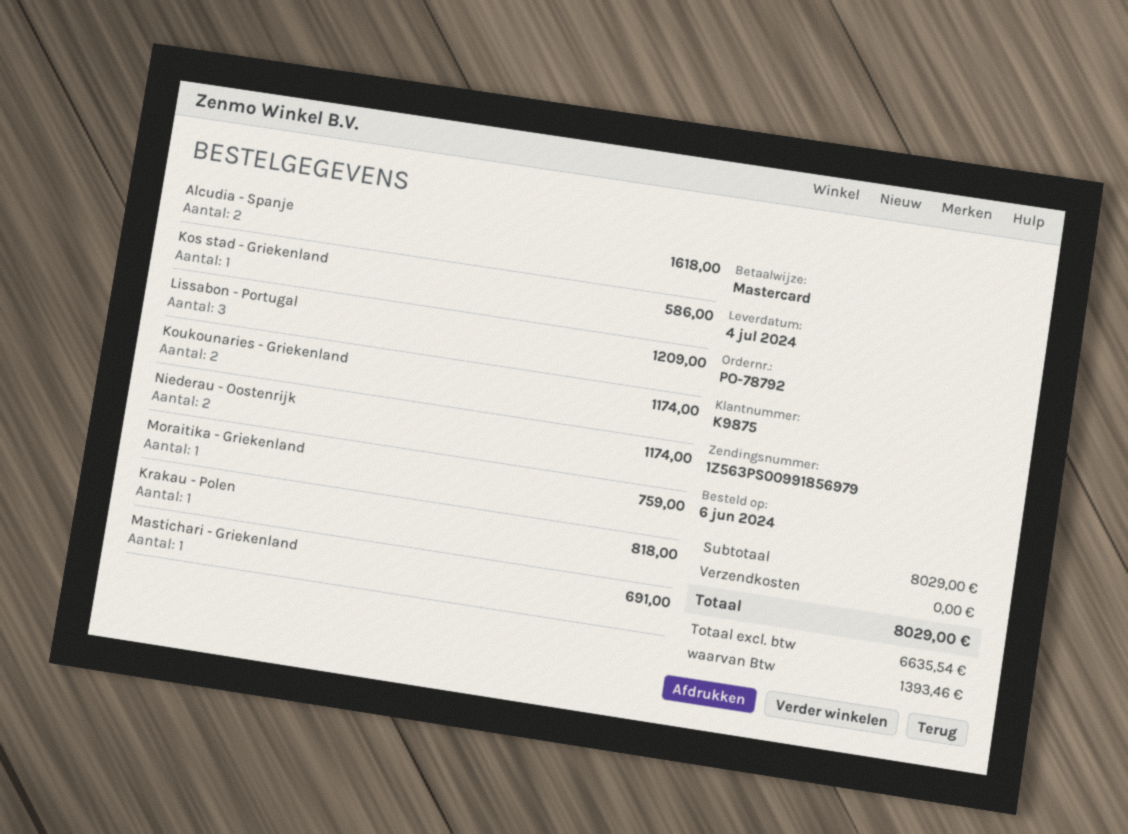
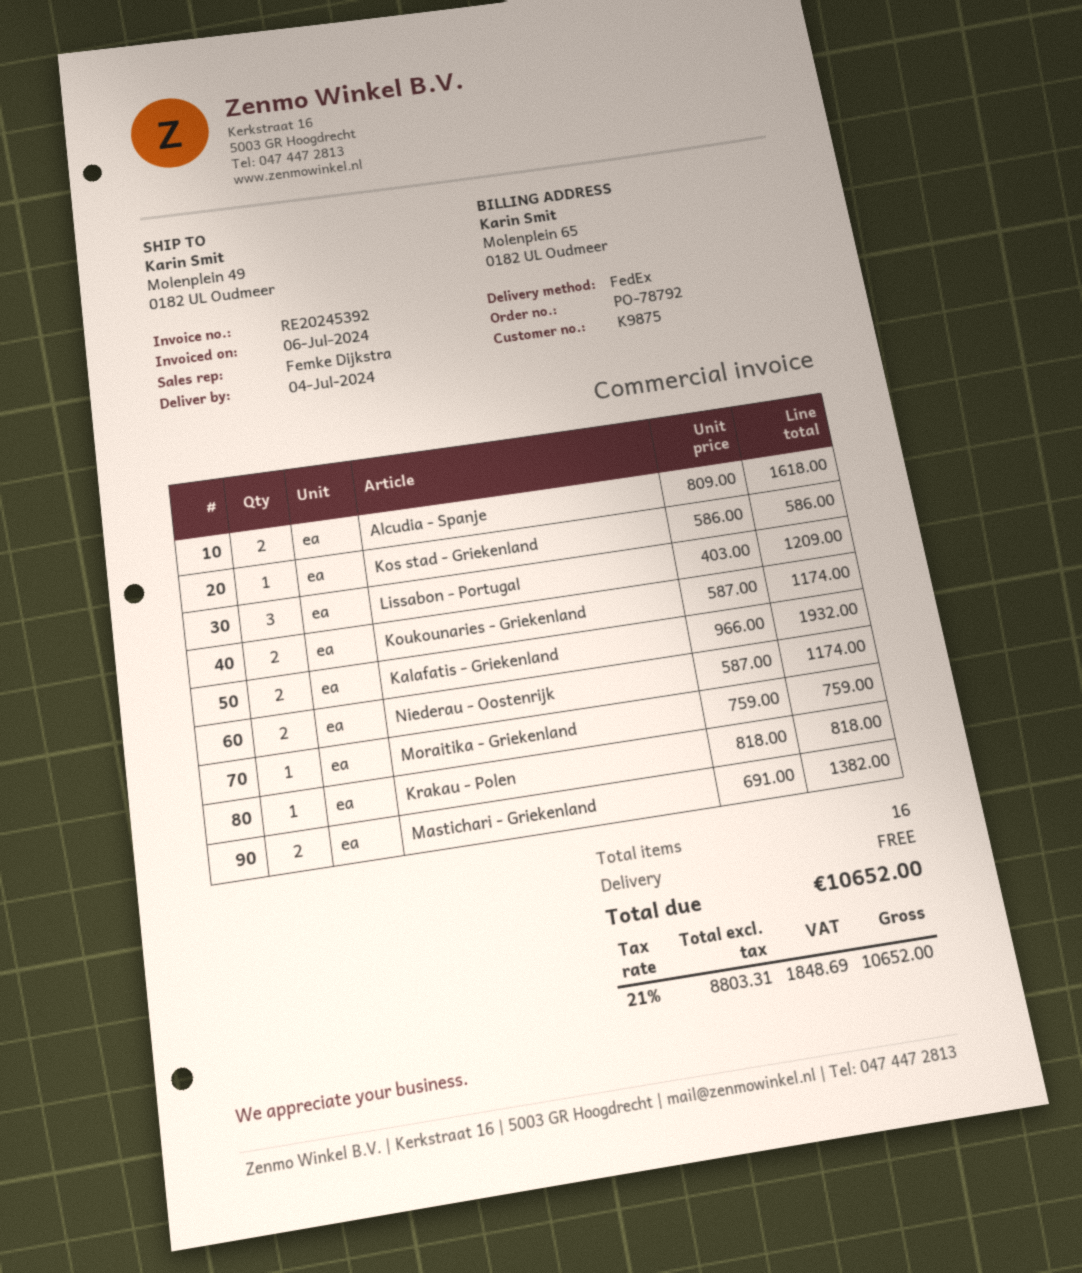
Mastichari - Griekenland: 1 for 691.00 -> 2 for 1382.00
Kalafatis - Griekenland: none -> 2 for 1932.00
net: 6635.54 -> 8803.31
tax: 1393.46 -> 1848.69
total: 8029.00 -> 10652.00

